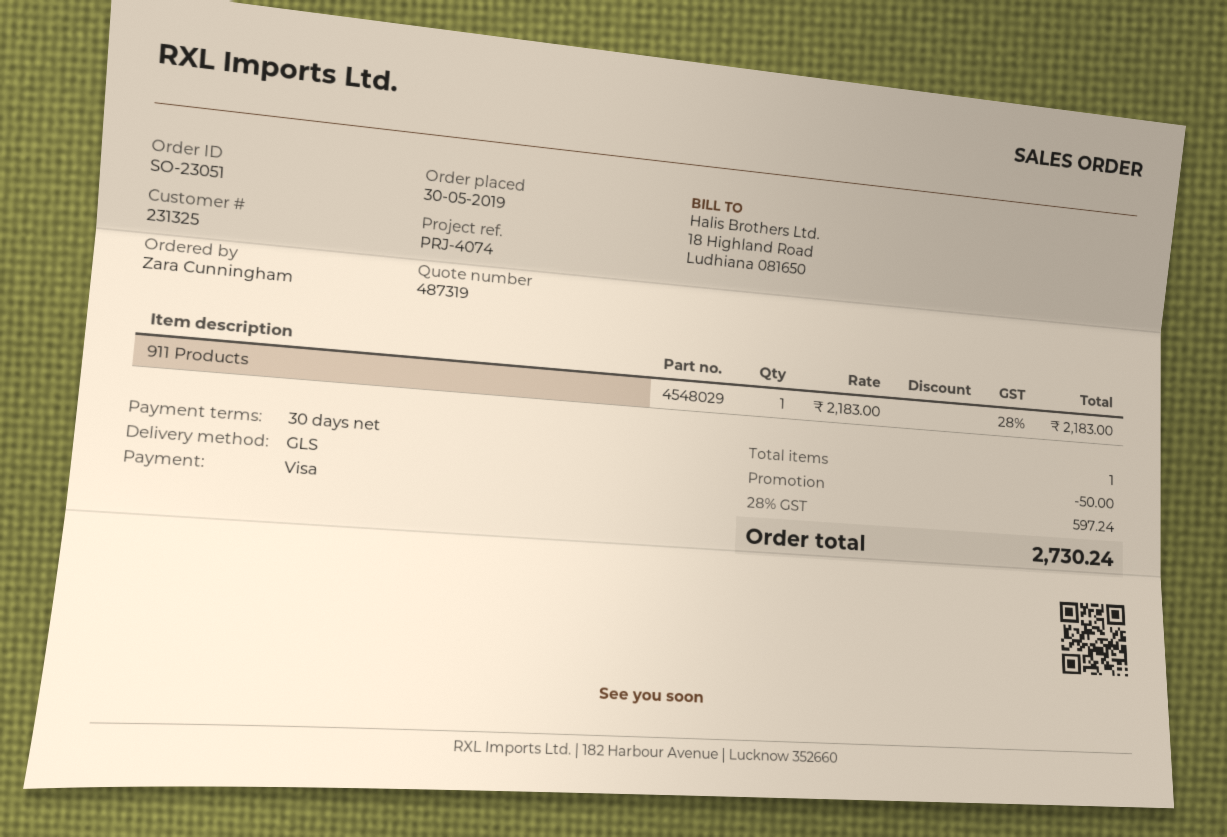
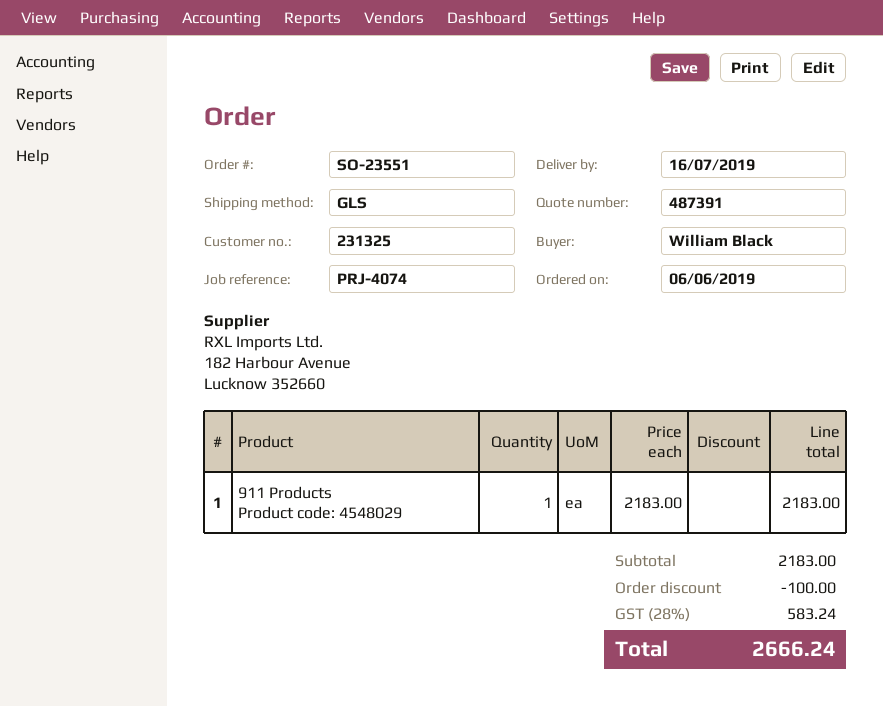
quote number: 487319 -> 487391
order number: SO-23051 -> SO-23551
order date: 2019-05-30 -> 2019-06-06
ordered by: Zara Cunningham -> William Black
discount: 50.00 -> 100.00
tax: 28% = 597.24 -> 28% = 583.24
total: 2730.24 -> 2666.24

